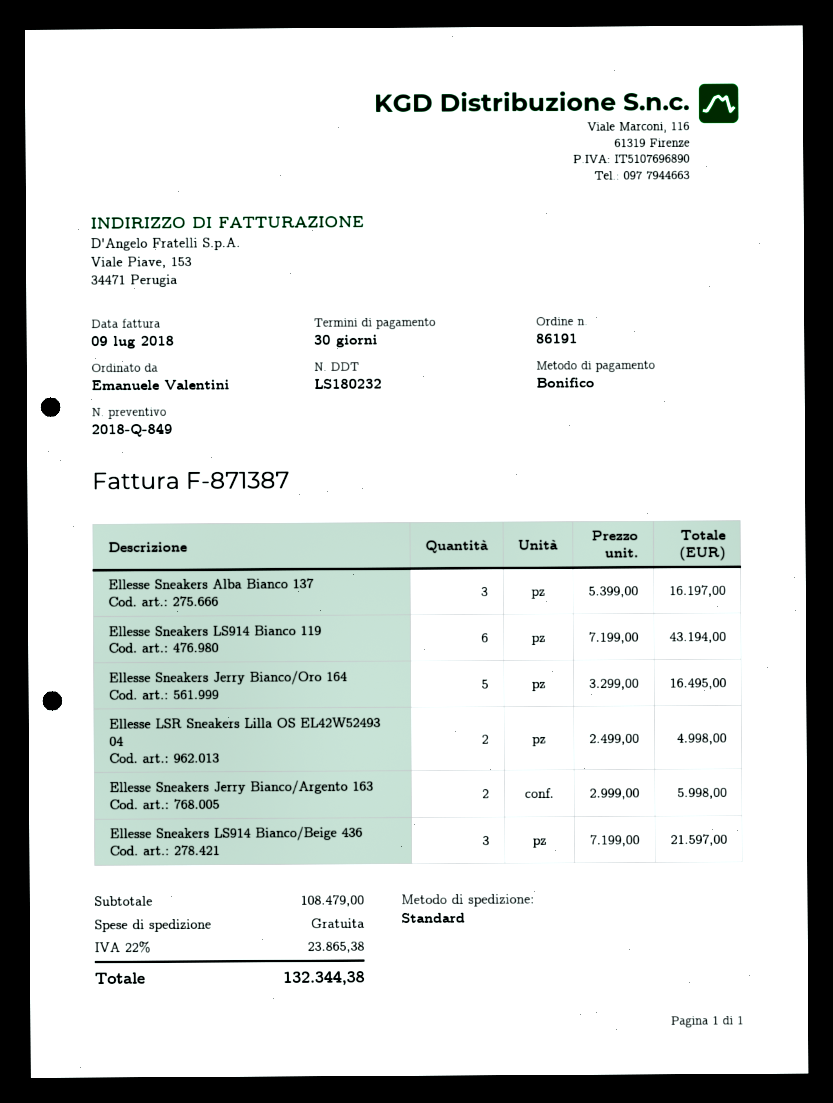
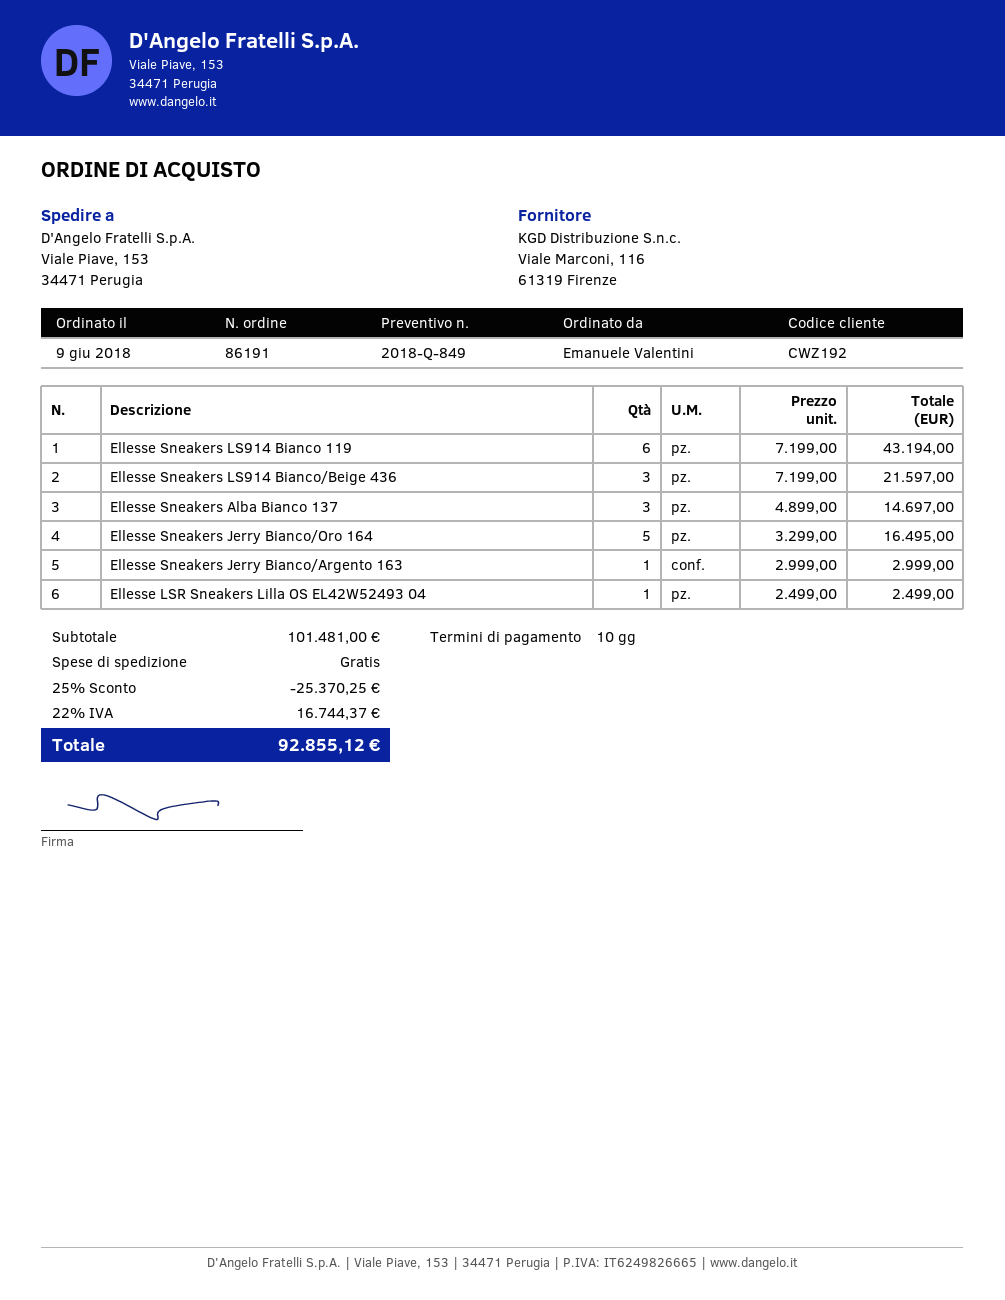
payment terms: 30 days -> 10 days
Ellesse Sneakers Alba Bianco 137: 3 x 5399.00 = 16197.00 -> 3 x 4899.00 = 14697.00
Ellesse LSR Sneakers Lilla OS EL42W52493 04: 2 x 2499.00 = 4998.00 -> 1 x 2499.00 = 2499.00
Ellesse Sneakers Jerry Bianco/Argento 163: 2 x 2999.00 = 5998.00 -> 1 x 2999.00 = 2999.00
subtotal: 108479.00 -> 101481.00
discount: none -> 25% = 25370.25
tax: 22% = 23865.38 -> 22% = 16744.37
total: 132344.38 -> 92855.12

